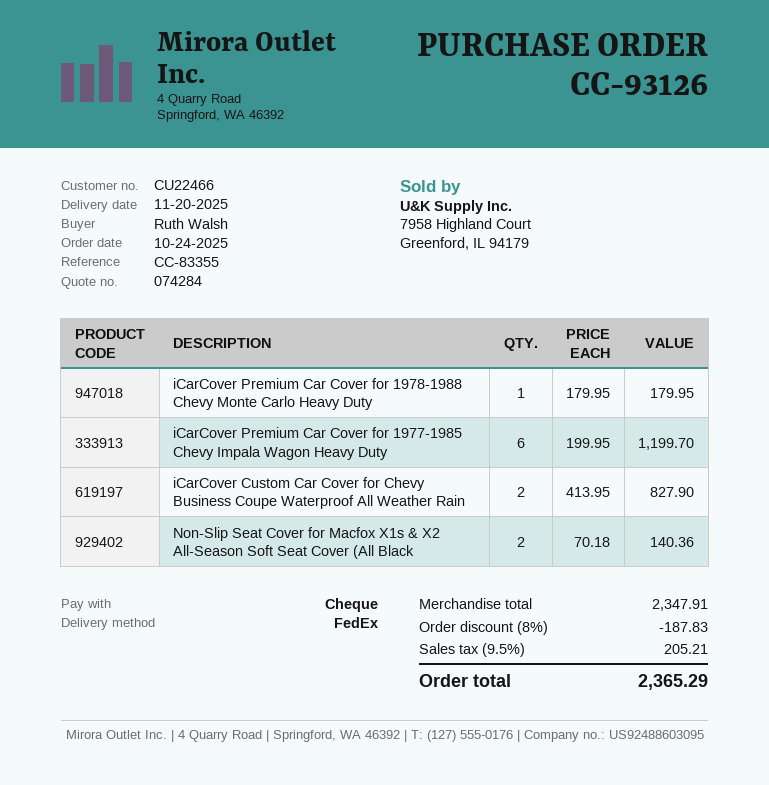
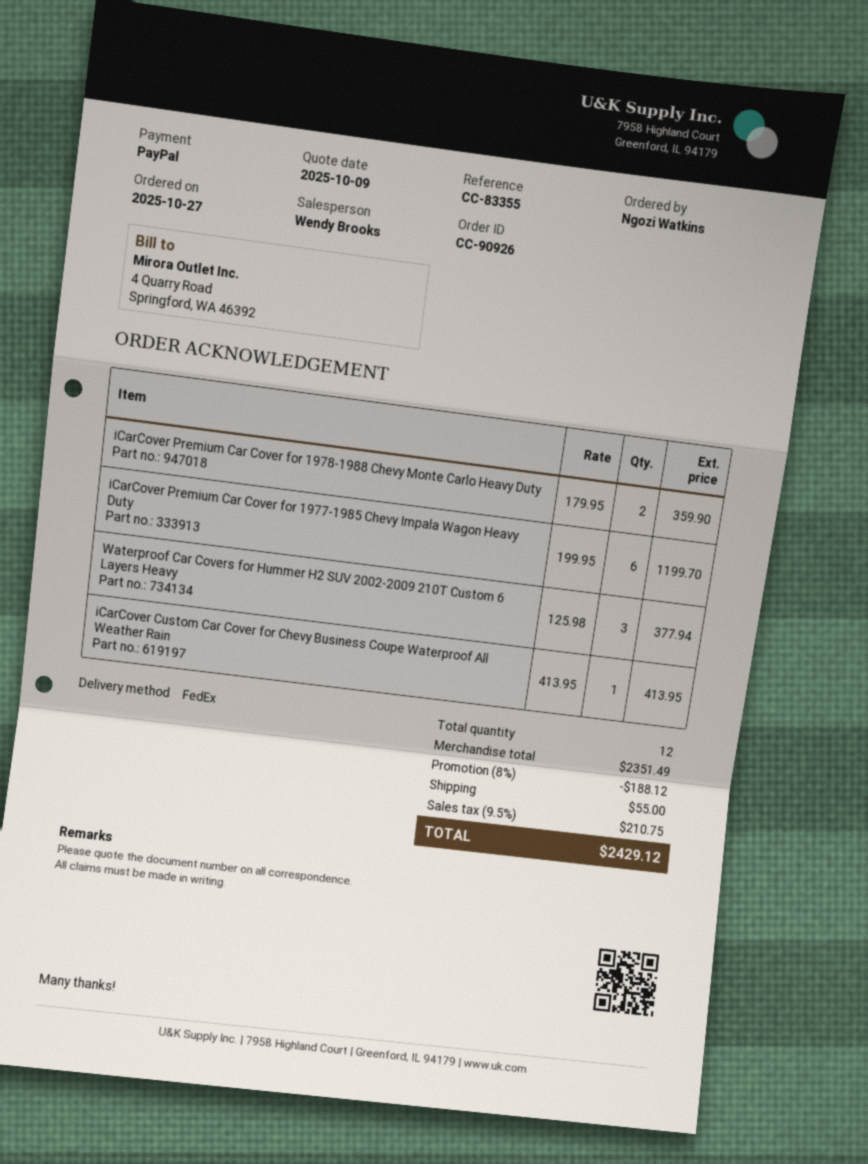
order number: CC-93126 -> CC-90926
order date: 2025-10-24 -> 2025-10-27
ordered by: Ruth Walsh -> Ngozi Watkins
payment method: cheque -> PayPal
iCarCover Premium Car Cover for 1978-1988 Chevy Monte Carlo Heavy Duty: 1 x 179.95 = 179.95 -> 2 x 179.95 = 359.90
iCarCover Custom Car Cover for Chevy Business Coupe Waterproof All Weather Rain: 2 x 413.95 = 827.90 -> 1 x 413.95 = 413.95
Non-Slip Seat Cover for Macfox X1s & X2 All-Season Soft Seat Cover (All Black: 2 x 70.18 = 140.36 -> none
Waterproof Car Covers for Hummer H2 SUV 2002-2009 210T Custom 6 Layers Heavy: none -> 3 x 125.98 = 377.94
subtotal: 2347.91 -> 2351.49
discount: 8% = 187.83 -> 8% = 188.12
shipping: none -> 55.00
tax: 9.5% = 205.21 -> 9.5% = 210.75
total: 2365.29 -> 2429.12

